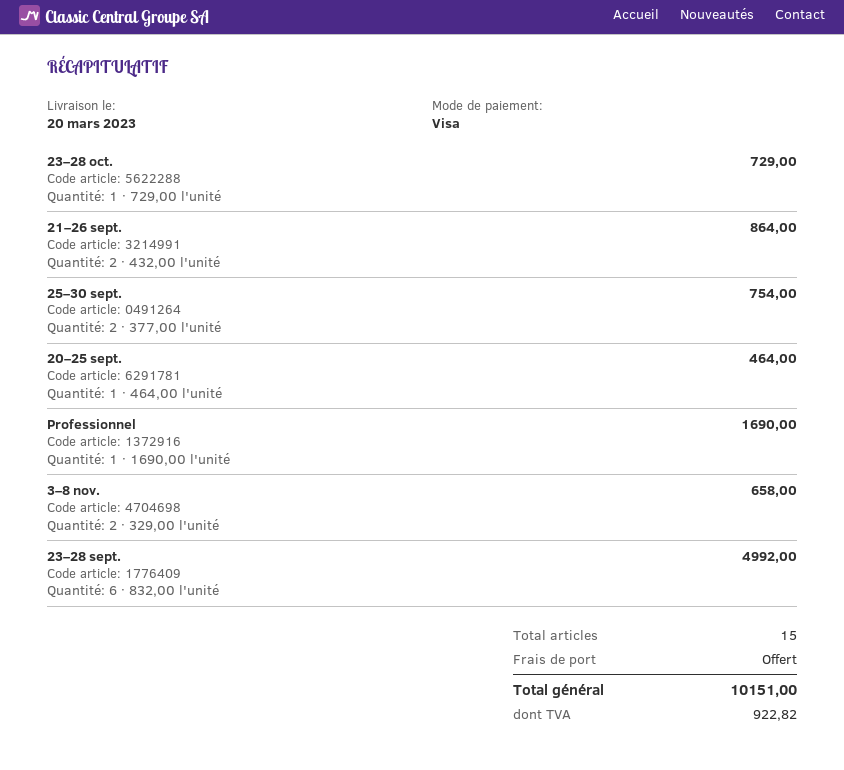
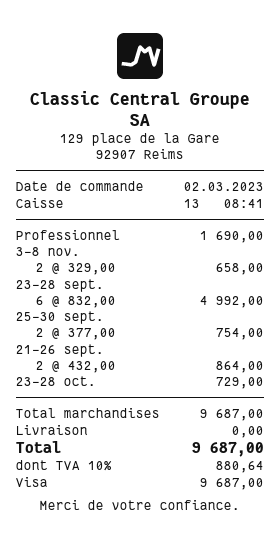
20–25 sept.: 1 x 464.00 = 464.00 -> none
tax: 922.82 -> 880.64
total: 10151.00 -> 9687.00

